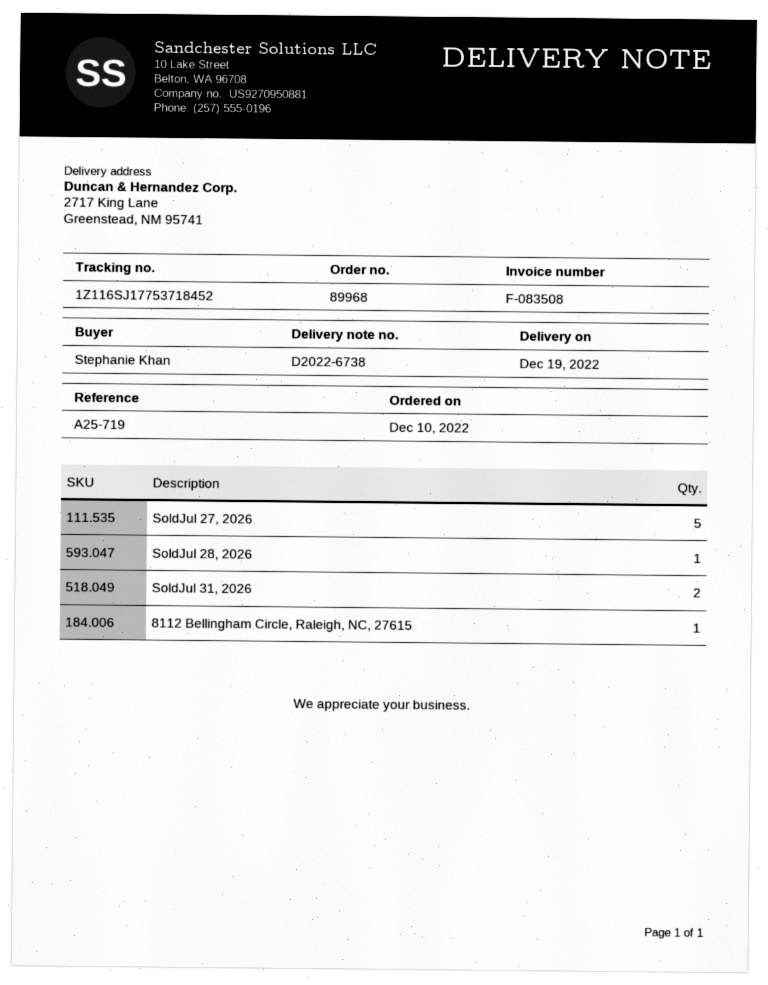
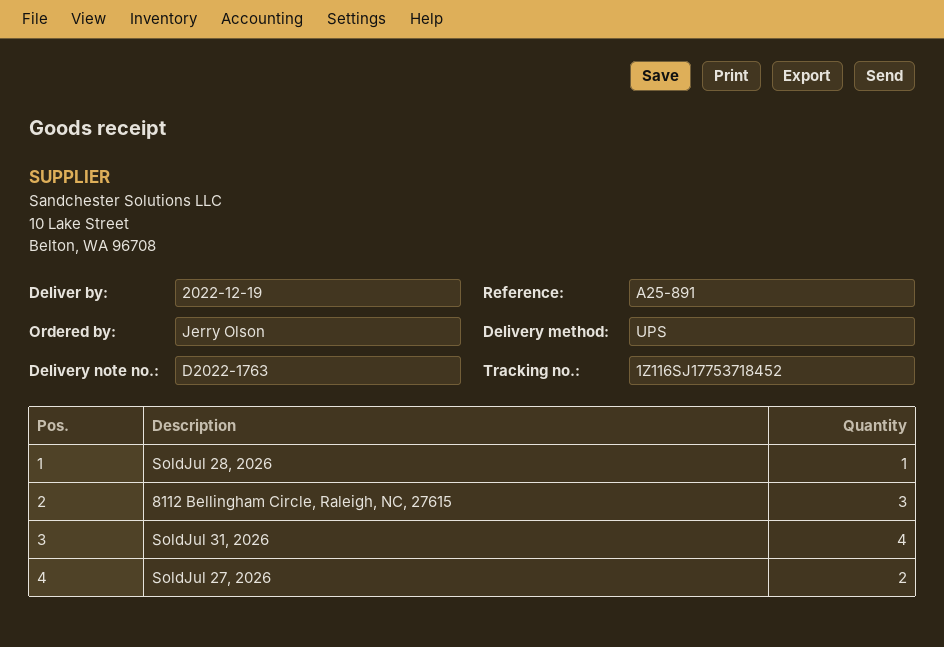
delivery note number: D2022-6738 -> D2022-1763
reference: A25-719 -> A25-891
ordered by: Stephanie Khan -> Jerry Olson
SoldJul 27, 2026: 5 -> 2
SoldJul 31, 2026: 2 -> 4
8112 Bellingham Circle, Raleigh, NC, 27615: 1 -> 3

